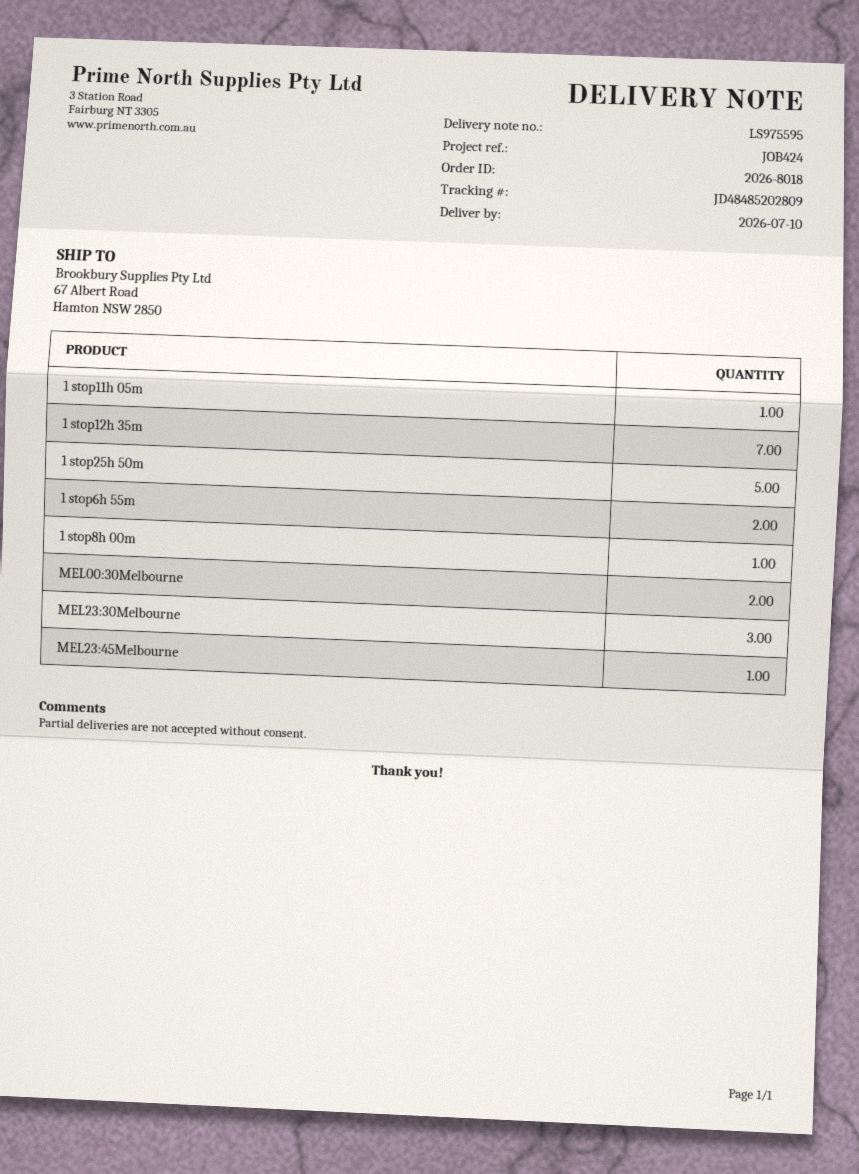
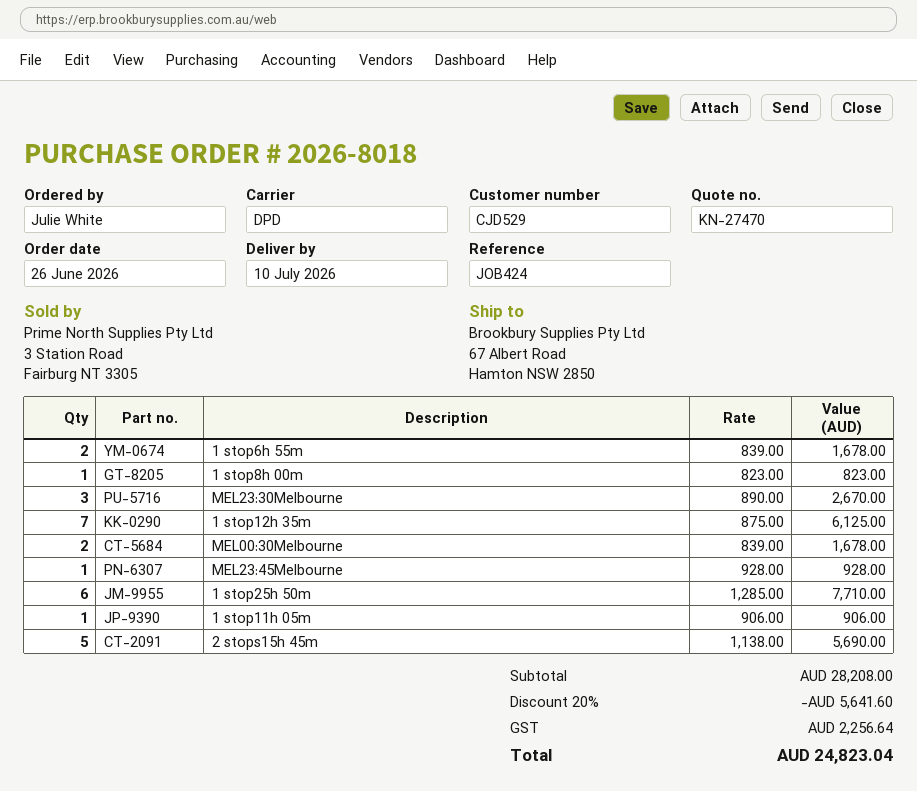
1 stop25h 50m: 5 -> 6
2 stops15h 45m: none -> 5

